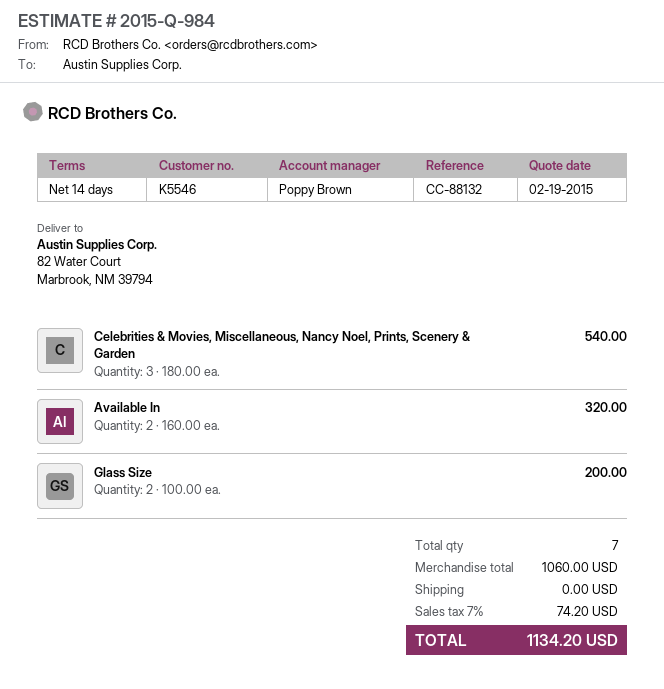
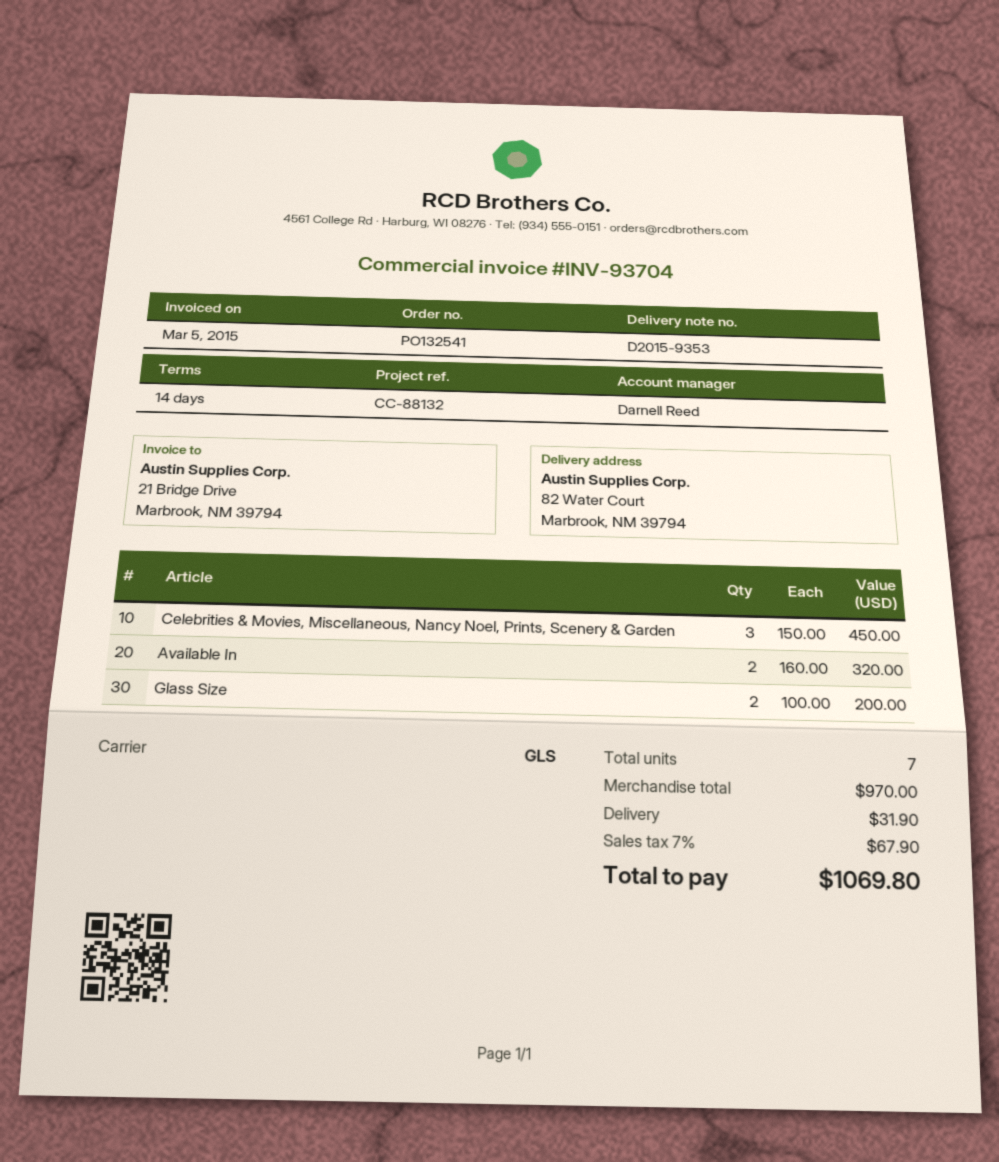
sales rep: Poppy Brown -> Darnell Reed
Celebrities & Movies, Miscellaneous, Nancy Noel, Prints, Scenery & Garden: 3 x 180.00 = 540.00 -> 3 x 150.00 = 450.00
subtotal: 1060.00 -> 970.00
shipping: 0.00 -> 31.90
tax: 7% = 74.20 -> 7% = 67.90
total: 1134.20 -> 1069.80

